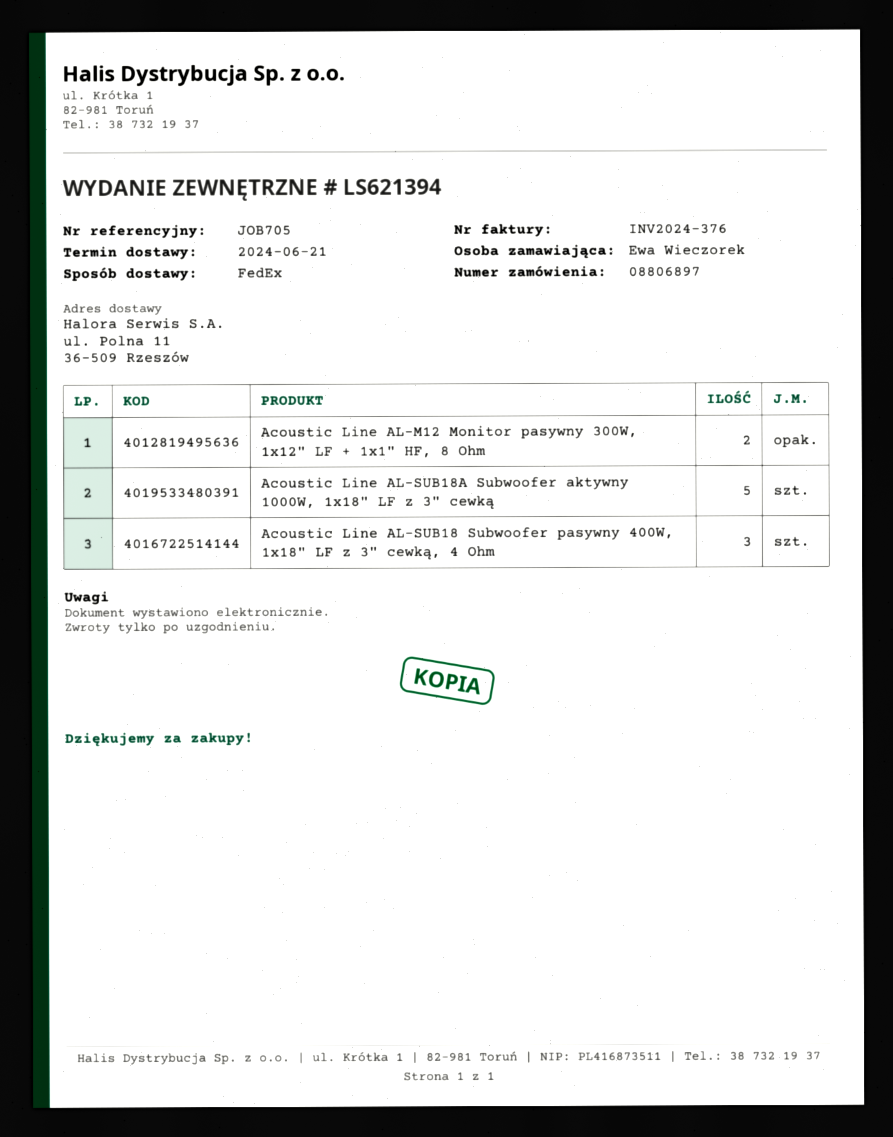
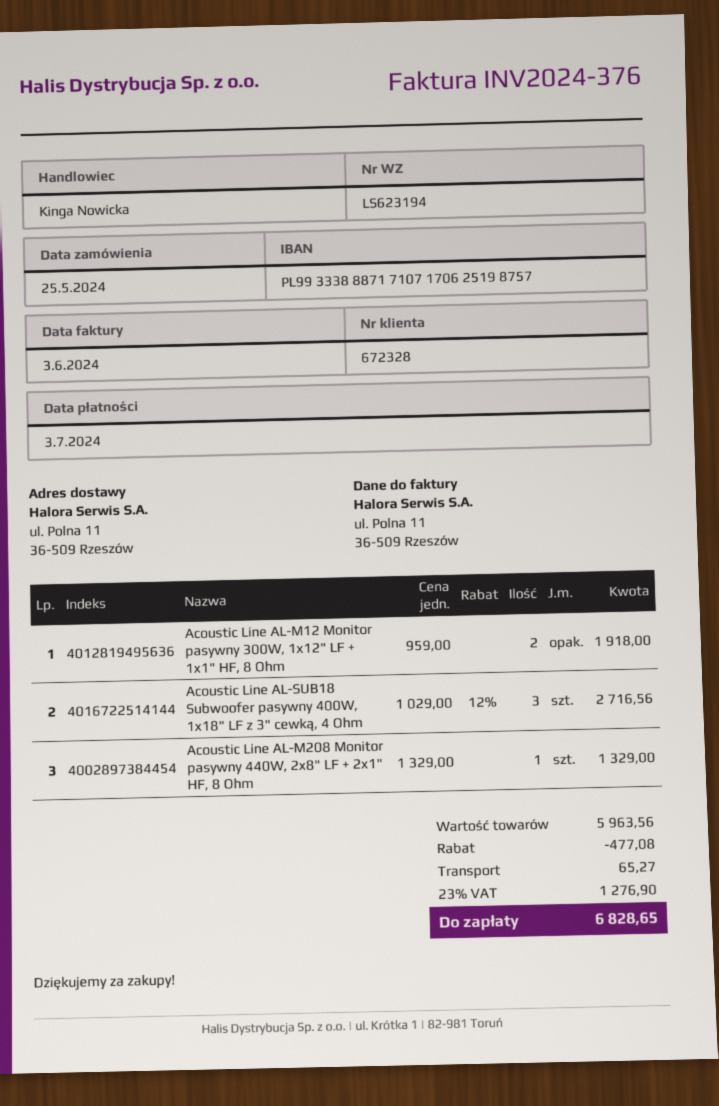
delivery note number: LS621394 -> LS623194
Acoustic Line AL-SUB18A Subwoofer aktywny 1000W, 1x18" LF z 3" cewką: 5 -> none
Acoustic Line AL-M208 Monitor pasywny 440W, 2x8" LF + 2x1" HF, 8 Ohm: none -> 1

